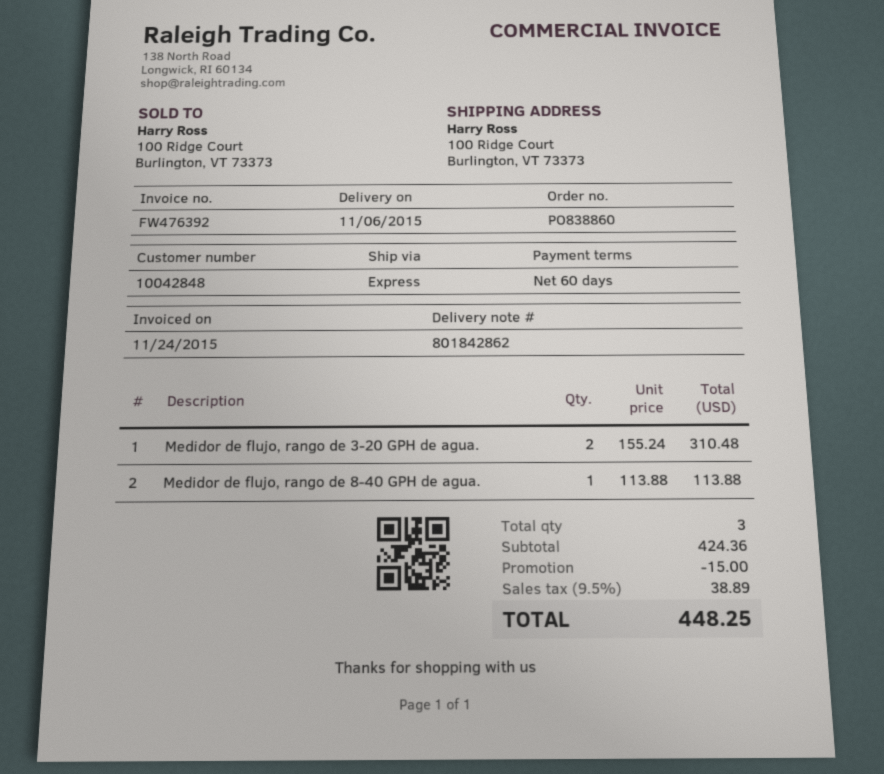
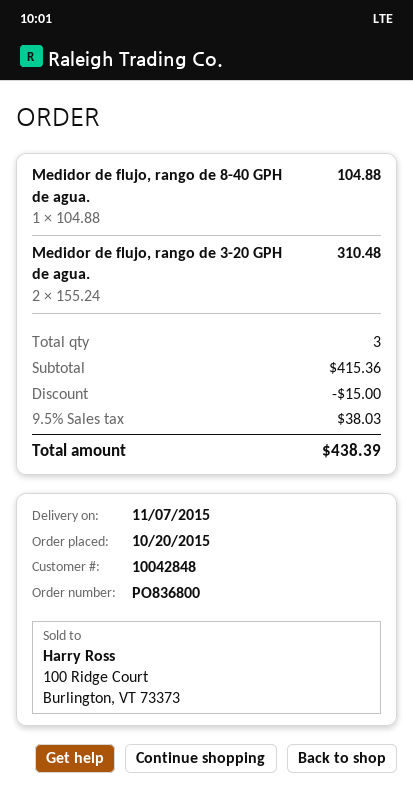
order number: PO838860 -> PO836800
delivery date: 2015-11-06 -> 2015-11-07
Medidor de flujo, rango de 8-40 GPH de agua.: 1 x 113.88 = 113.88 -> 1 x 104.88 = 104.88
subtotal: 424.36 -> 415.36
tax: 9.5% = 38.89 -> 9.5% = 38.03
total: 448.25 -> 438.39

